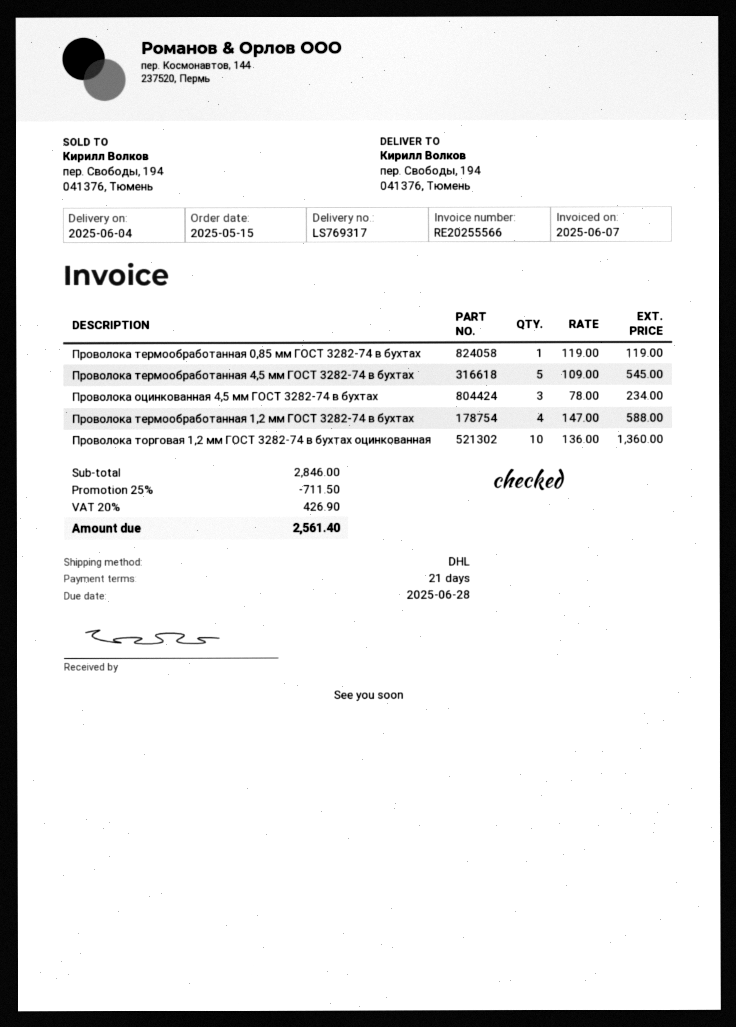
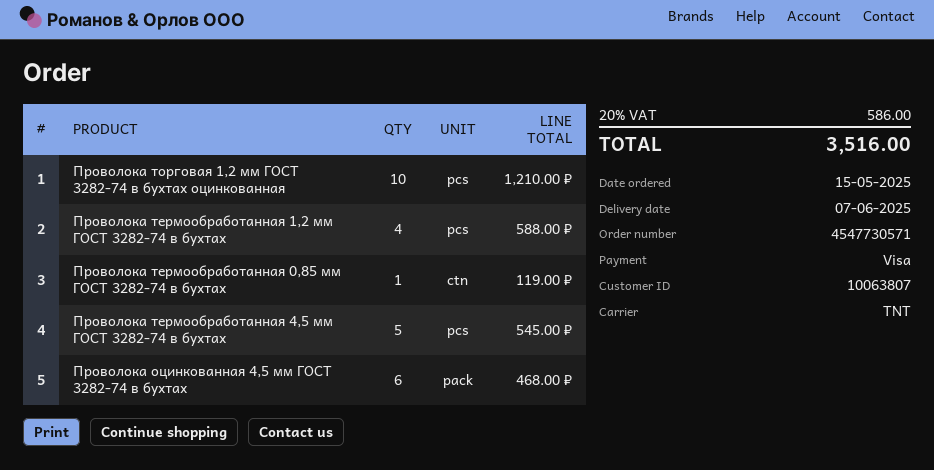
delivery date: 2025-06-04 -> 2025-06-07
shipping method: DHL -> TNT
Проволока оцинкованная 4,5 мм ГОСТ 3282-74 в бухтах: 3 for 234.00 -> 6 for 468.00
Проволока торговая 1,2 мм ГОСТ 3282-74 в бухтах оцинкованная: 10 for 1360.00 -> 10 for 1210.00
discount: 25% = 711.50 -> none
tax: 20% = 426.90 -> 20% = 586.00
total: 2561.40 -> 3516.00

